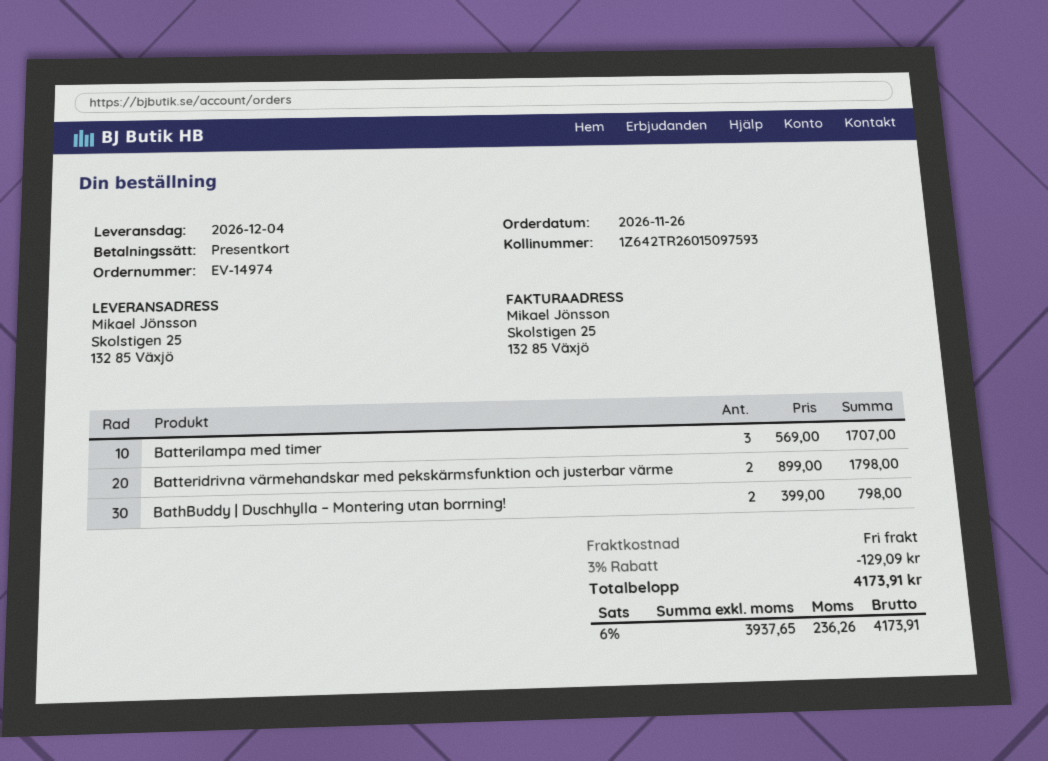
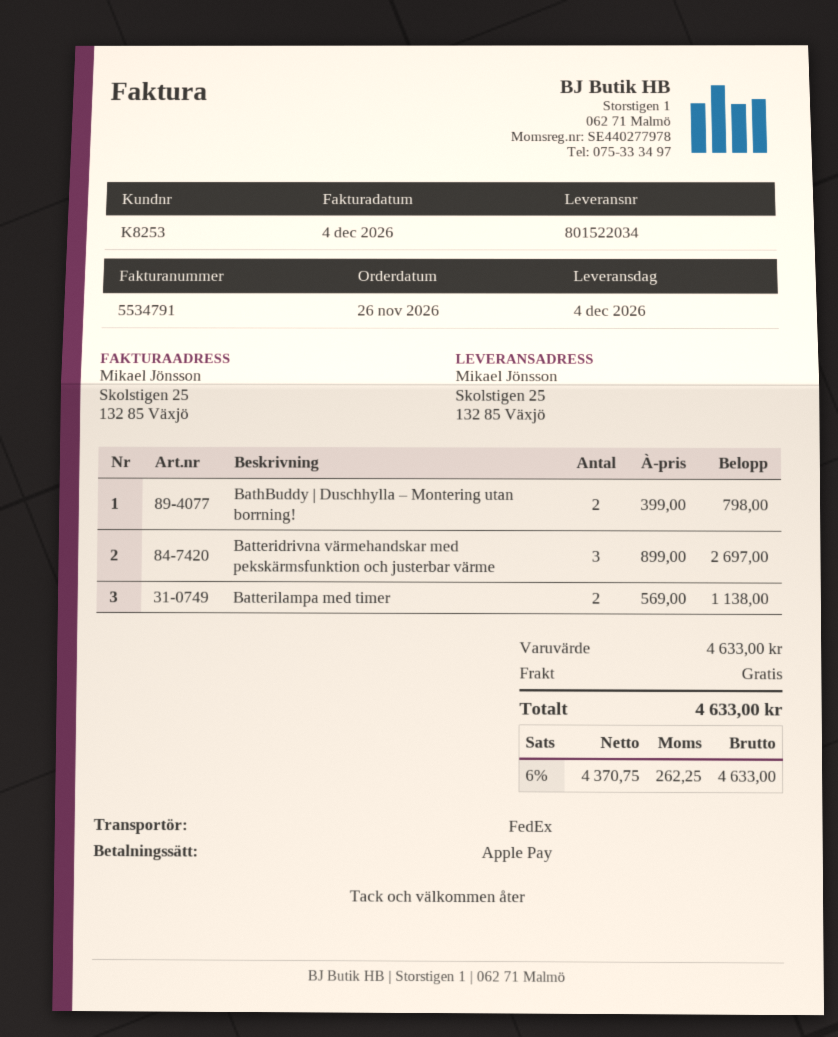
payment method: gift card -> Apple Pay
Batterilampa med timer: 3 x 569.00 = 1707.00 -> 2 x 569.00 = 1138.00
Batteridrivna värmehandskar med pekskärmsfunktion och justerbar värme: 2 x 899.00 = 1798.00 -> 3 x 899.00 = 2697.00
discount: 3% = 129.09 -> none
net: 3937.65 -> 4370.75
tax: 6% = 236.26 -> 6% = 262.25
total: 4173.91 -> 4633.00

